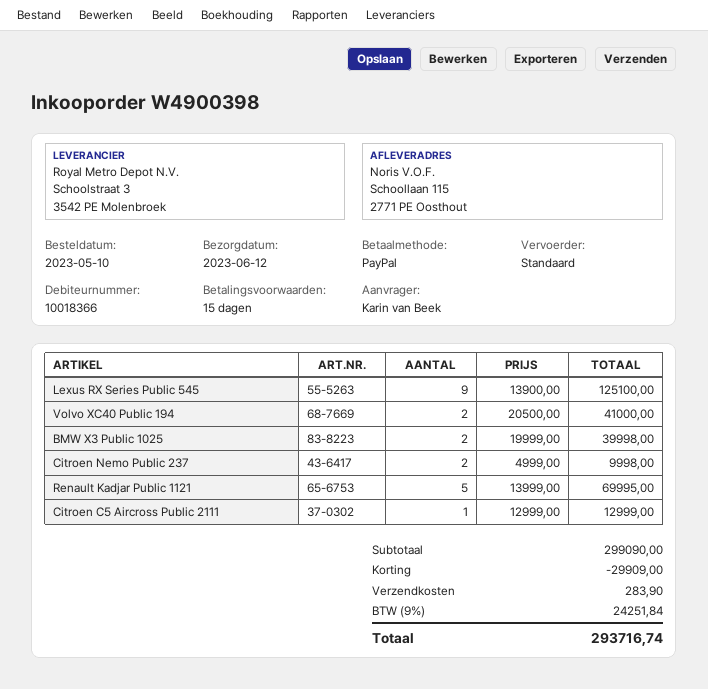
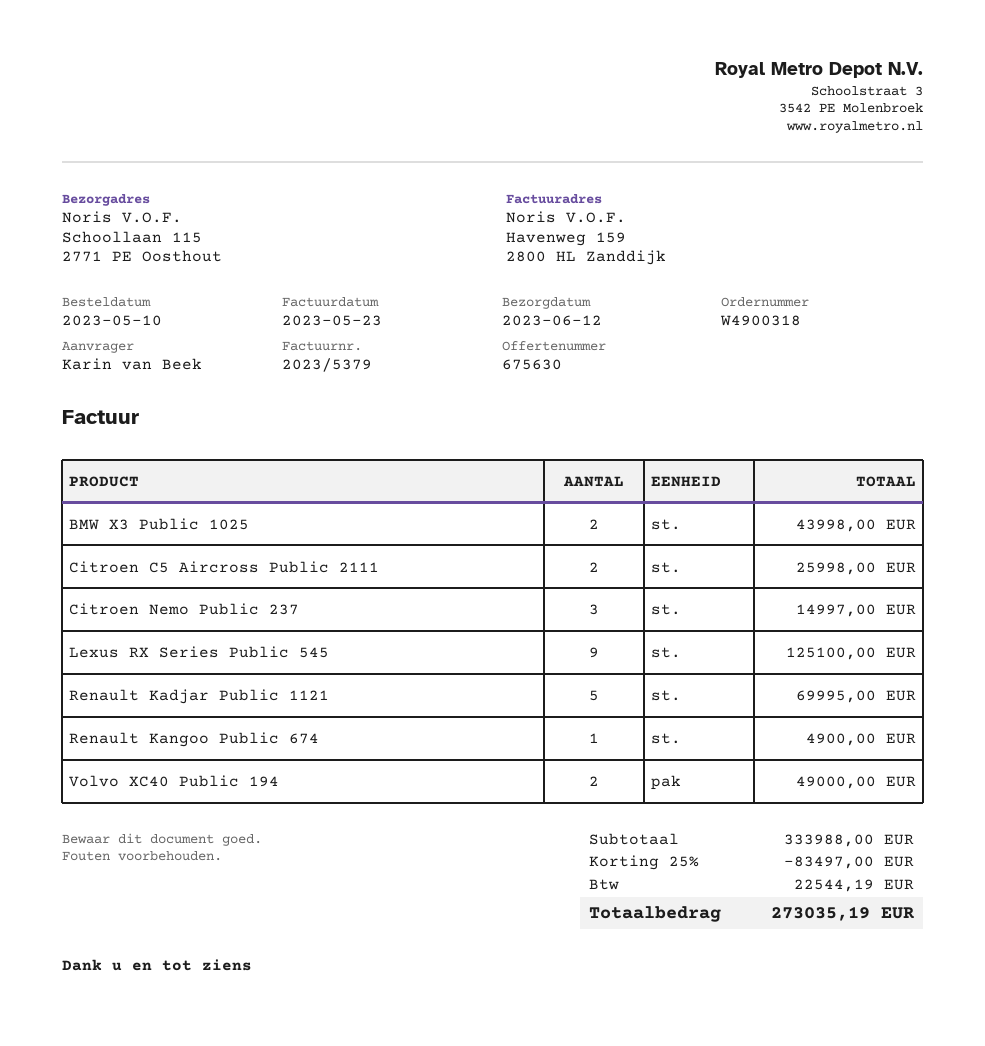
order number: W4900398 -> W4900318
Volvo XC40 Public 194: 2 for 41000.00 -> 2 for 49000.00
BMW X3 Public 1025: 2 for 39998.00 -> 2 for 43998.00
Citroen Nemo Public 237: 2 for 9998.00 -> 3 for 14997.00
Citroen C5 Aircross Public 2111: 1 for 12999.00 -> 2 for 25998.00
Renault Kangoo Public 674: none -> 1 for 4900.00
subtotal: 299090.00 -> 333988.00
discount: 29909.00 -> 83497.00
shipping: 283.90 -> none
tax: 24251.84 -> 22544.19
total: 293716.74 -> 273035.19

